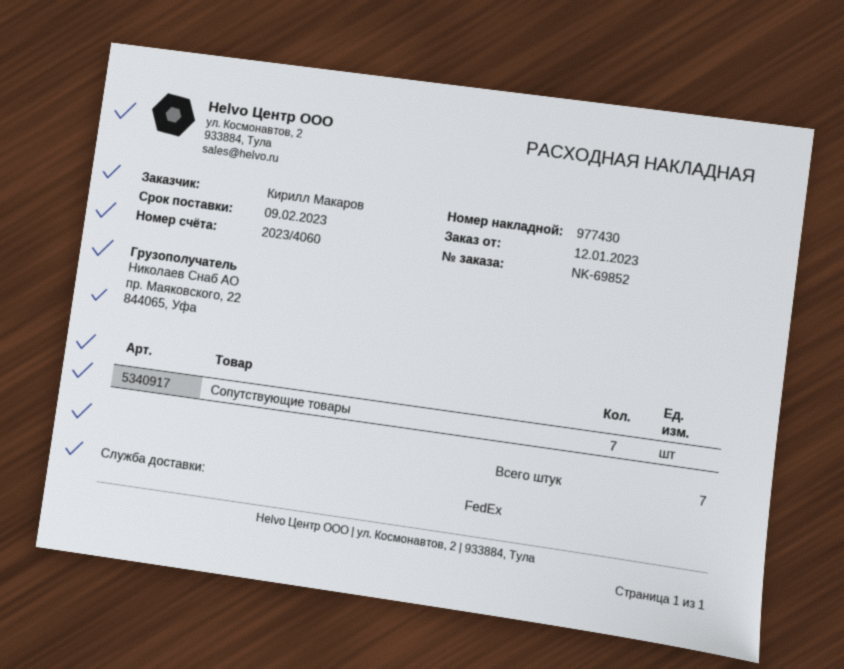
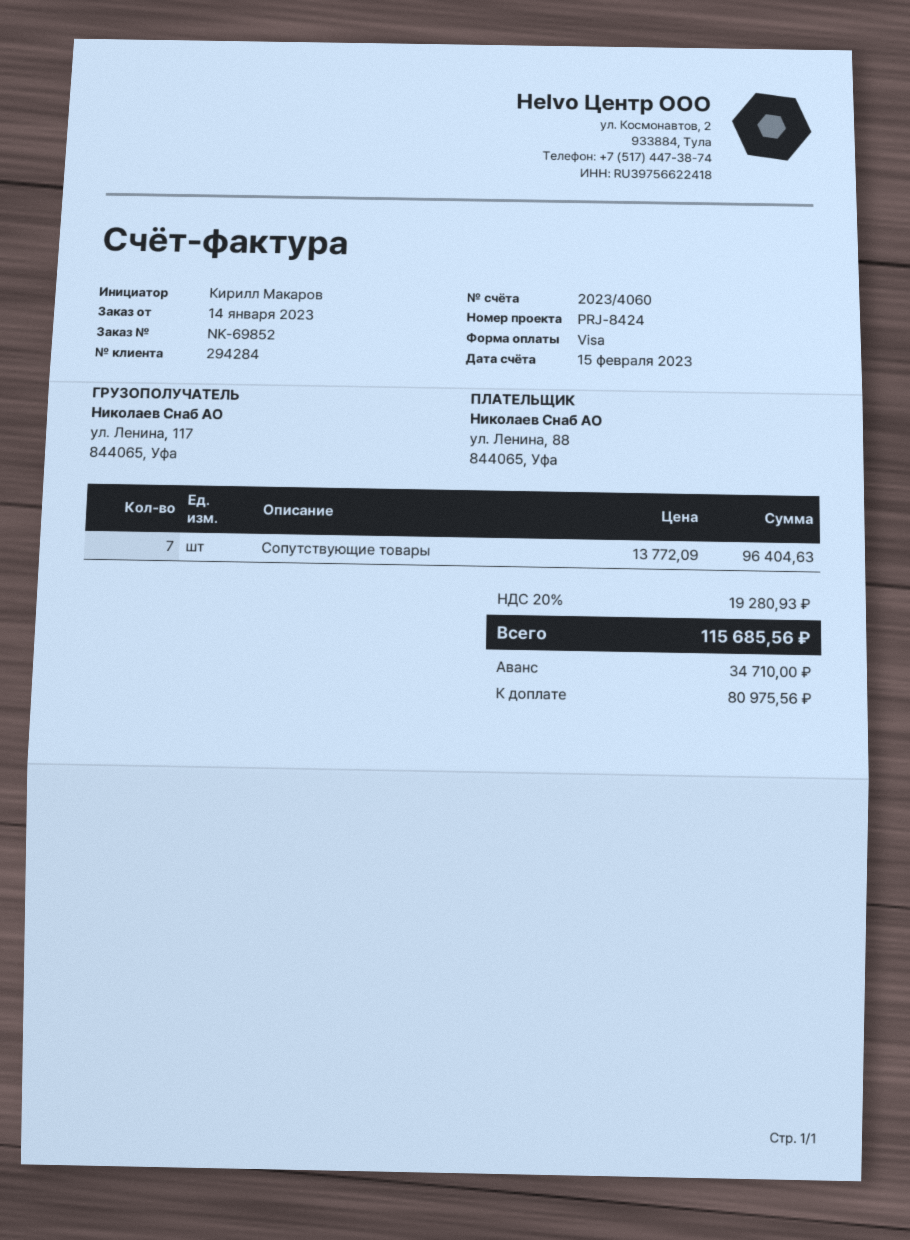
order date: 2023-01-12 -> 2023-01-14
ship to: пр. Маяковского, 22, 844065, Уфа -> ул. Ленина, 117, 844065, Уфа

